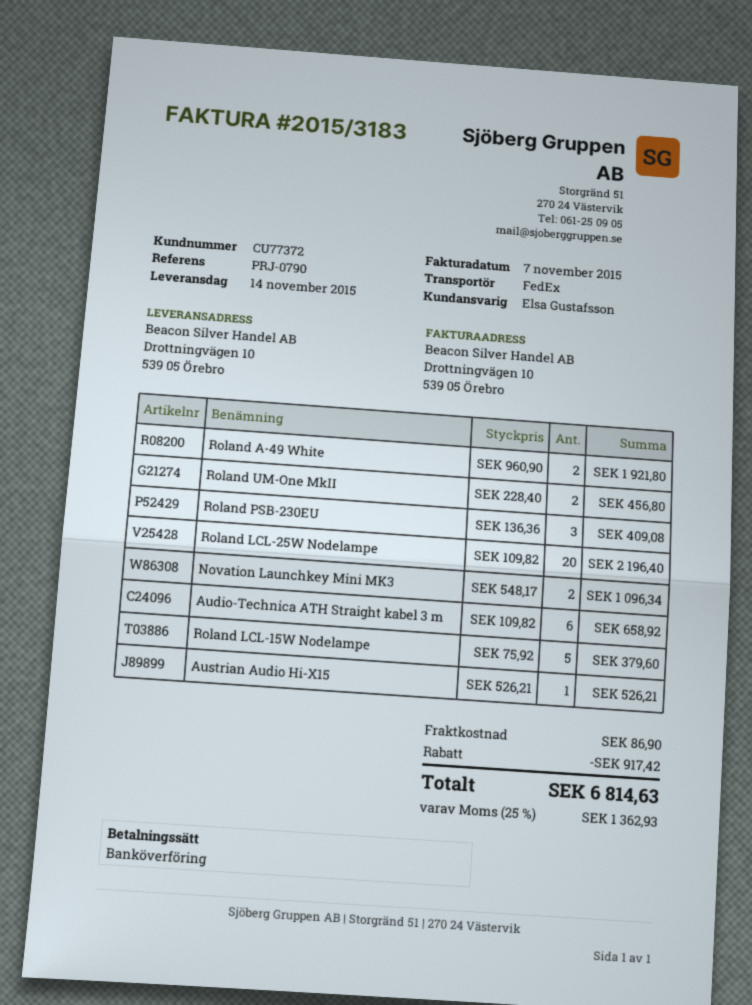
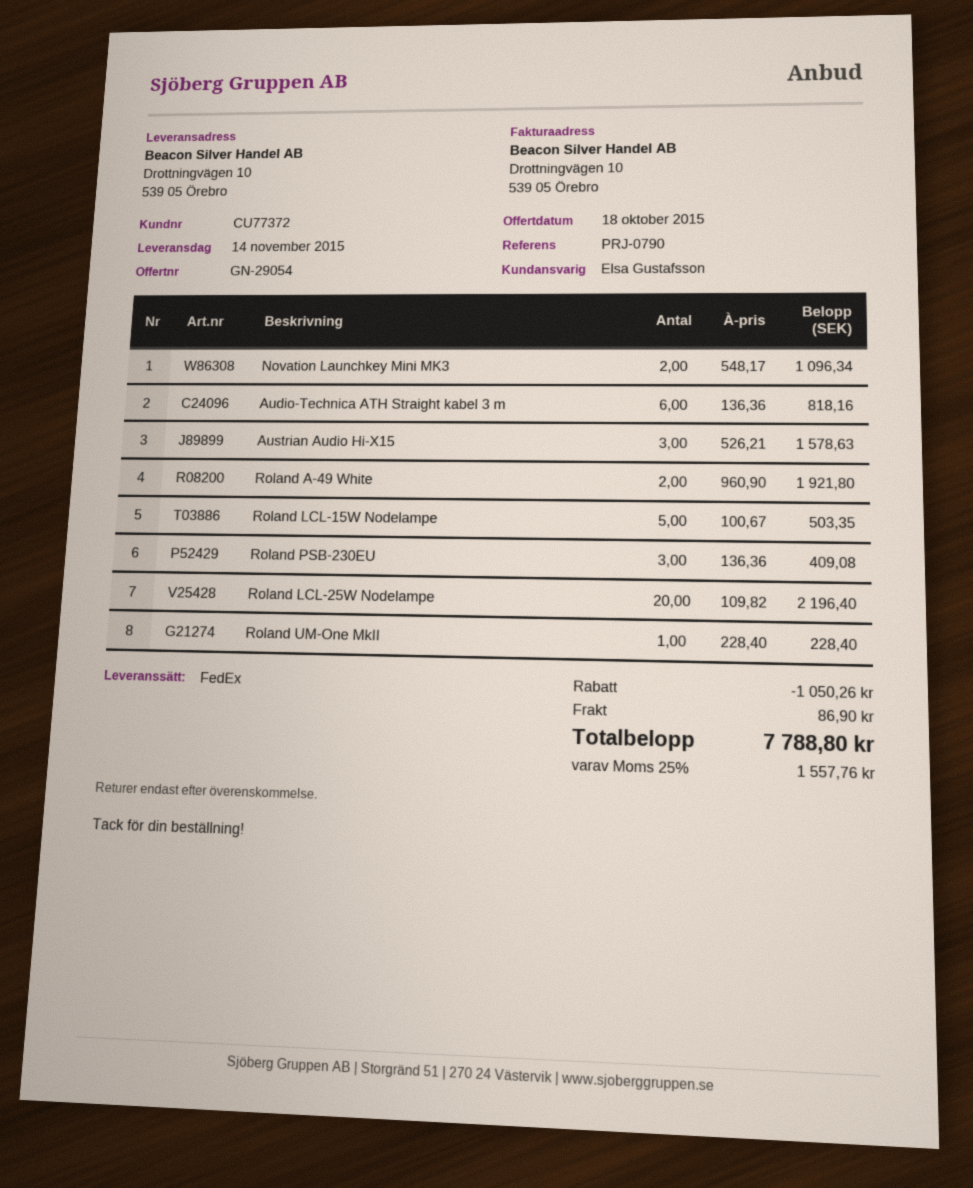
Roland UM-One MkII: 2 x 228.40 = 456.80 -> 1 x 228.40 = 228.40
Audio-Technica ATH Straight kabel 3 m: 6 x 109.82 = 658.92 -> 6 x 136.36 = 818.16
Roland LCL-15W Nodelampe: 5 x 75.92 = 379.60 -> 5 x 100.67 = 503.35
Austrian Audio Hi-X15: 1 x 526.21 = 526.21 -> 3 x 526.21 = 1578.63
discount: 917.42 -> 1050.26
tax: 25% = 1362.93 -> 25% = 1557.76
total: 6814.63 -> 7788.80

